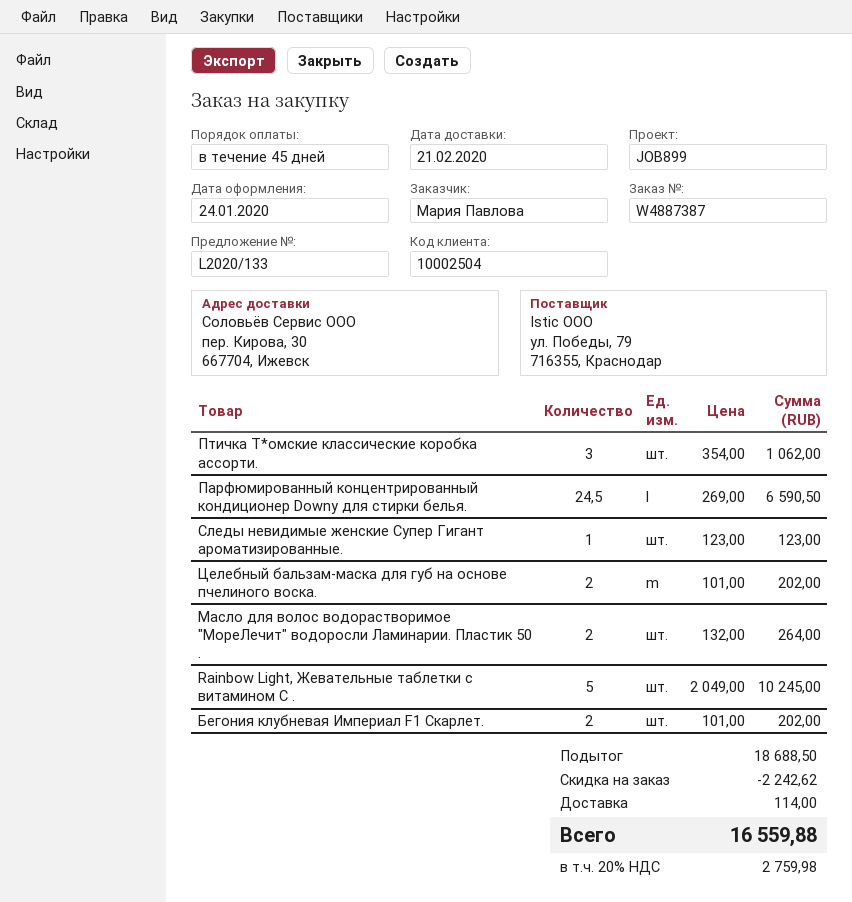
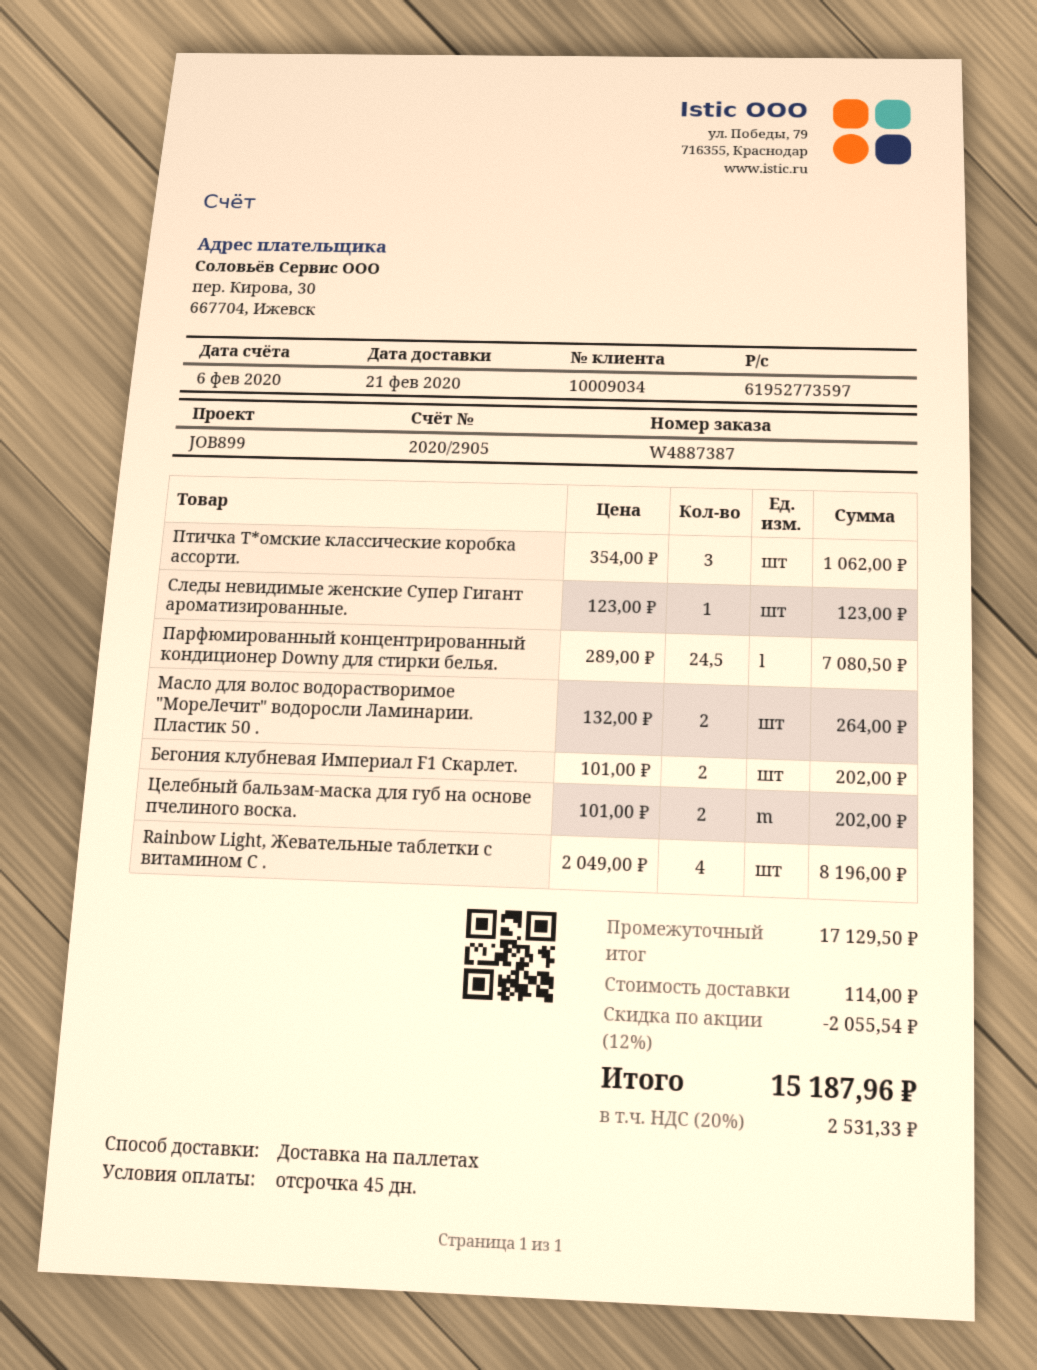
customer number: 10002504 -> 10009034
Парфюмированный концентрированный кондиционер Downy для стирки белья.: 24.5 x 269.00 = 6590.50 -> 24.5 x 289.00 = 7080.50
Rainbow Light, Жевательные таблетки с витамином C .: 5 x 2049.00 = 10245.00 -> 4 x 2049.00 = 8196.00
subtotal: 18688.50 -> 17129.50
discount: 2242.62 -> 2055.54
tax: 20% = 2759.98 -> 20% = 2531.33
total: 16559.88 -> 15187.96

